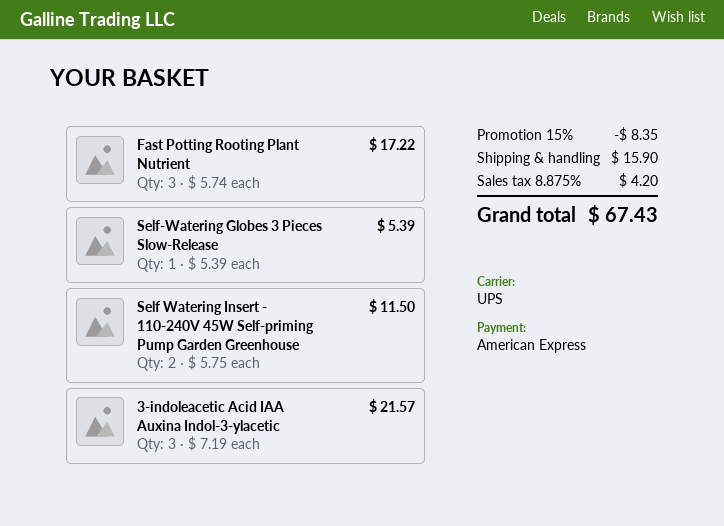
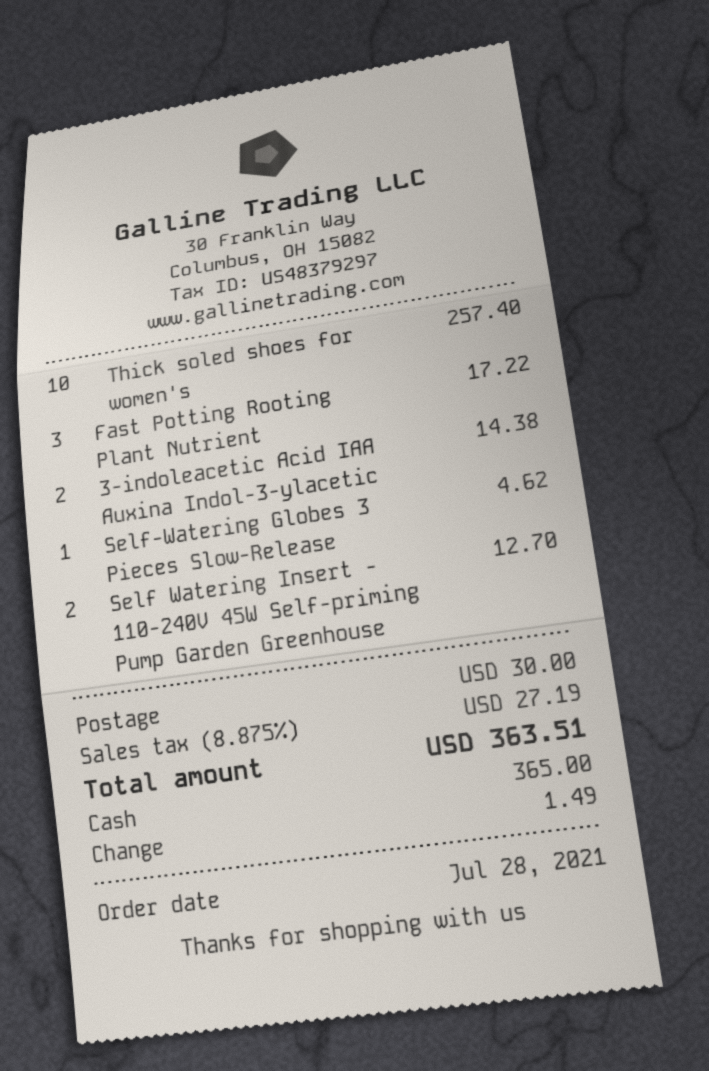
payment method: American Express -> cash
Self-Watering Globes 3 Pieces Slow-Release: 1 for 5.39 -> 1 for 4.62
Self Watering Insert - 110-240V 45W Self-priming Pump Garden Greenhouse: 2 for 11.50 -> 2 for 12.70
3-indoleacetic Acid IAA Auxina Indol-3-ylacetic: 3 for 21.57 -> 2 for 14.38
Thick soled shoes for women's: none -> 10 for 257.40
discount: 15% = 8.35 -> none
shipping: 15.90 -> 30.00
tax: 8.875% = 4.20 -> 8.875% = 27.19
total: 67.43 -> 363.51

